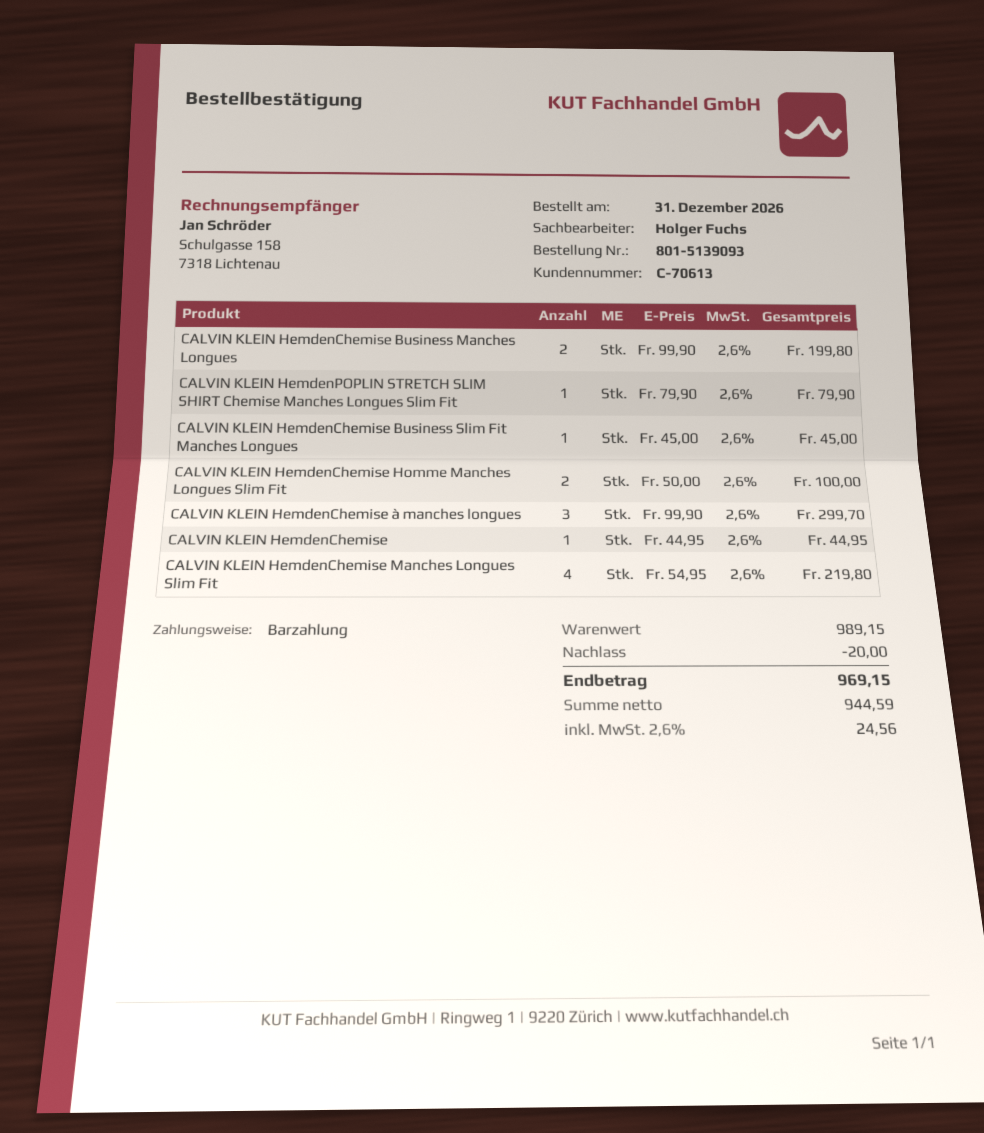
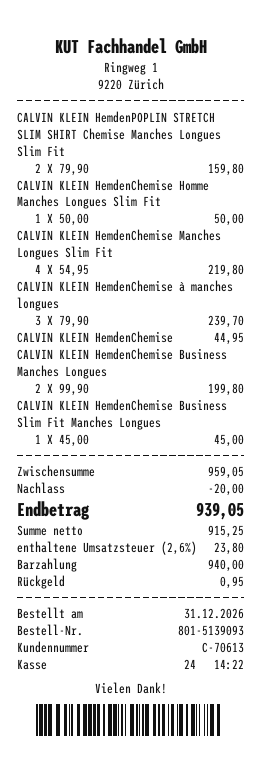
CALVIN KLEIN HemdenPOPLIN STRETCH SLIM SHIRT Chemise Manches Longues Slim Fit: 1 x 79.90 = 79.90 -> 2 x 79.90 = 159.80
CALVIN KLEIN HemdenChemise Homme Manches Longues Slim Fit: 2 x 50.00 = 100.00 -> 1 x 50.00 = 50.00
CALVIN KLEIN HemdenChemise à manches longues: 3 x 99.90 = 299.70 -> 3 x 79.90 = 239.70
subtotal: 989.15 -> 959.05
net: 944.59 -> 915.25
tax: 2.6% = 24.56 -> 2.6% = 23.80
total: 969.15 -> 939.05

